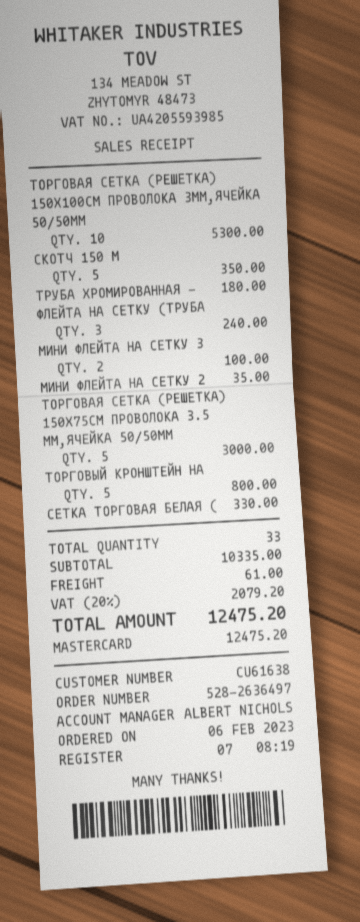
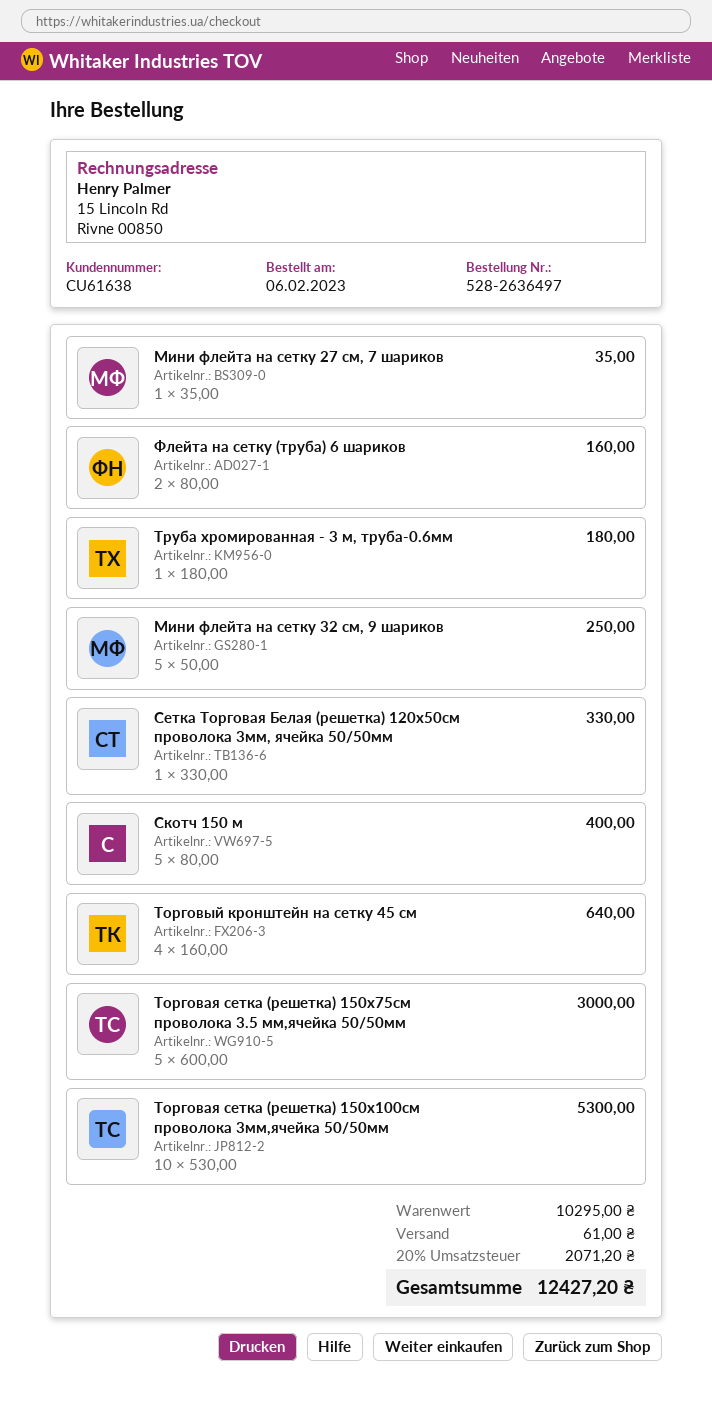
СКОТЧ 150 М: 5 for 350.00 -> 5 for 400.00
ФЛЕЙТА НА СЕТКУ (ТРУБА: 3 for 240.00 -> 2 for 160.00
МИНИ ФЛЕЙТА НА СЕТКУ 3: 2 for 100.00 -> 5 for 250.00
ТОРГОВЫЙ КРОНШТЕЙН НА: 5 for 800.00 -> 4 for 640.00
subtotal: 10335.00 -> 10295.00
tax: 20% = 2079.20 -> 20% = 2071.20
total: 12475.20 -> 12427.20

